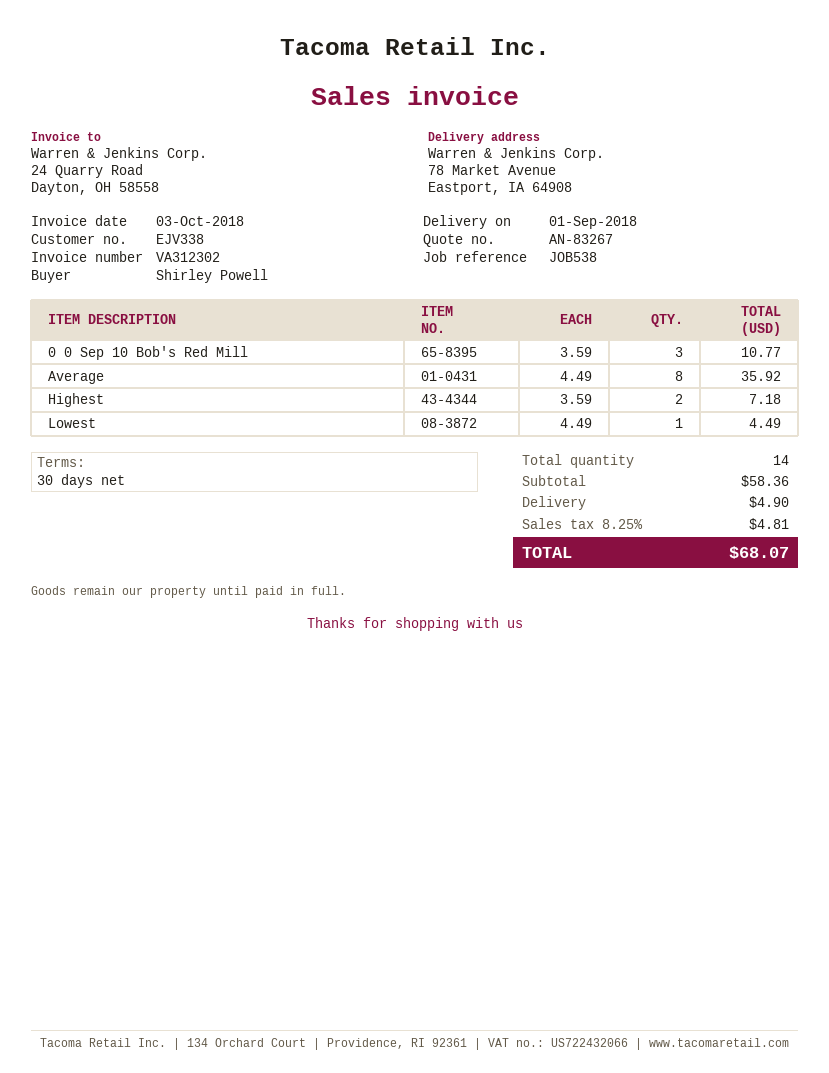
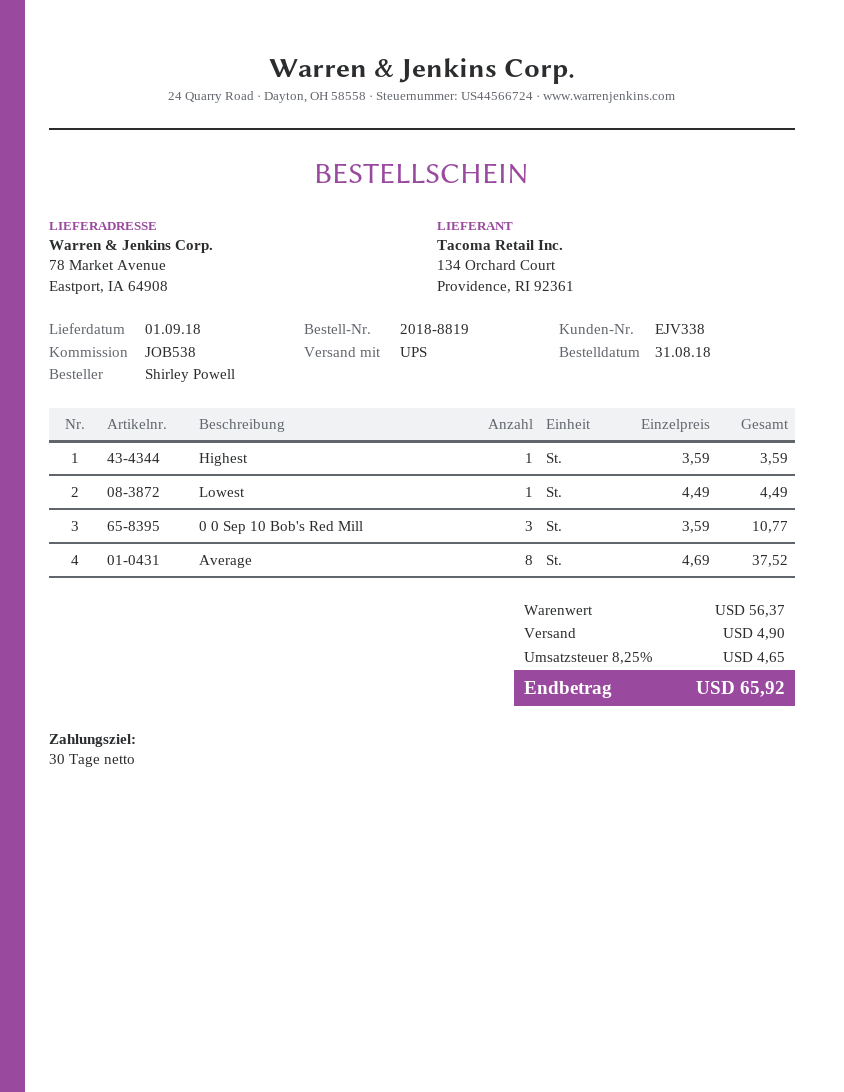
Average: 8 x 4.49 = 35.92 -> 8 x 4.69 = 37.52
Highest: 2 x 3.59 = 7.18 -> 1 x 3.59 = 3.59
subtotal: 58.36 -> 56.37
tax: 8.25% = 4.81 -> 8.25% = 4.65
total: 68.07 -> 65.92

